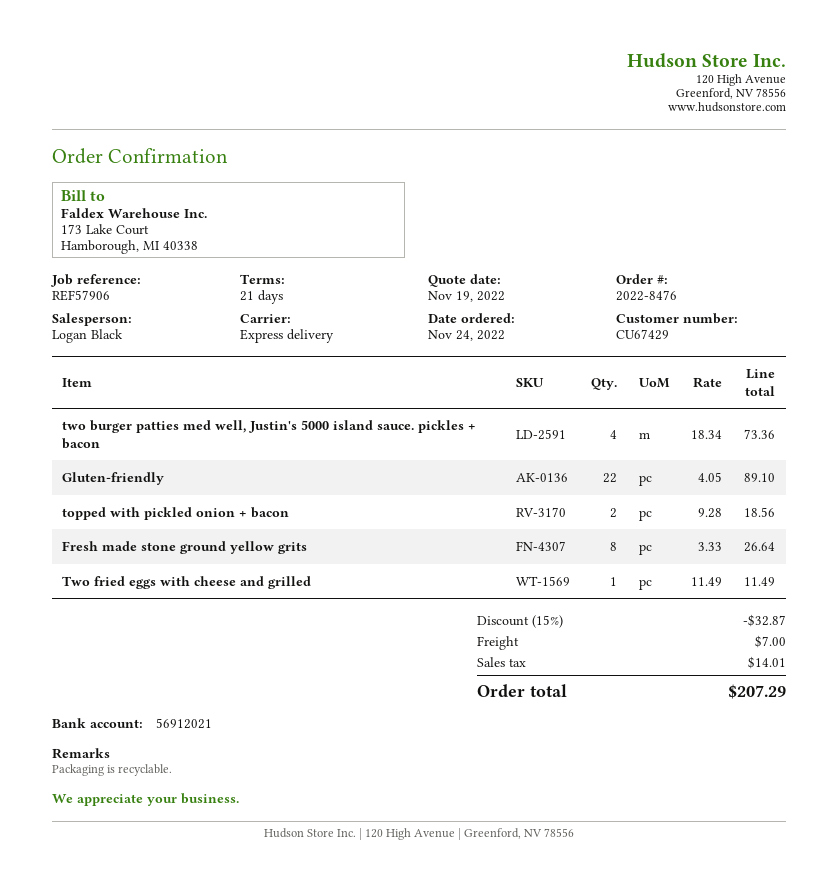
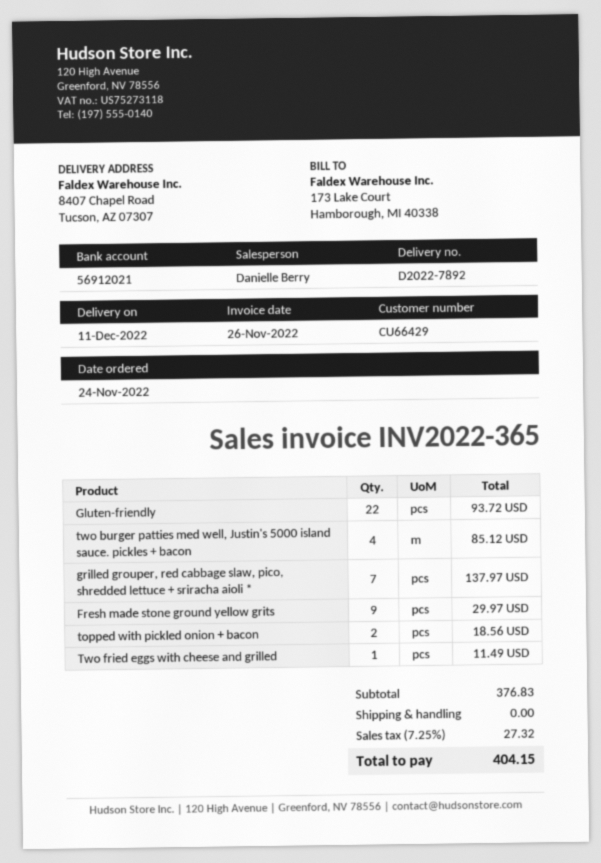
customer number: CU67429 -> CU66429
sales rep: Logan Black -> Danielle Berry
two burger patties med well, Justin's 5000 island sauce. pickles + bacon: 4 for 73.36 -> 4 for 85.12
Gluten-friendly: 22 for 89.10 -> 22 for 93.72
Fresh made stone ground yellow grits: 8 for 26.64 -> 9 for 29.97
grilled grouper, red cabbage slaw, pico, shredded lettuce + sriracha aioli *: none -> 7 for 137.97
discount: 15% = 32.87 -> none
shipping: 7.00 -> 0.00
tax: 14.01 -> 27.32
total: 207.29 -> 404.15

